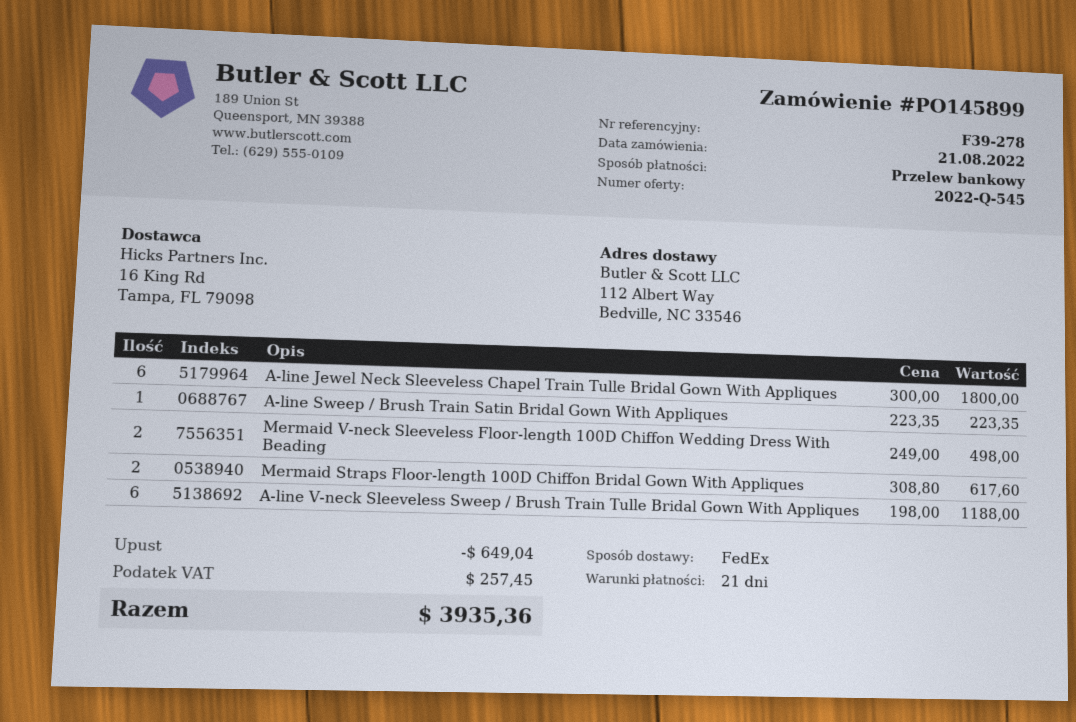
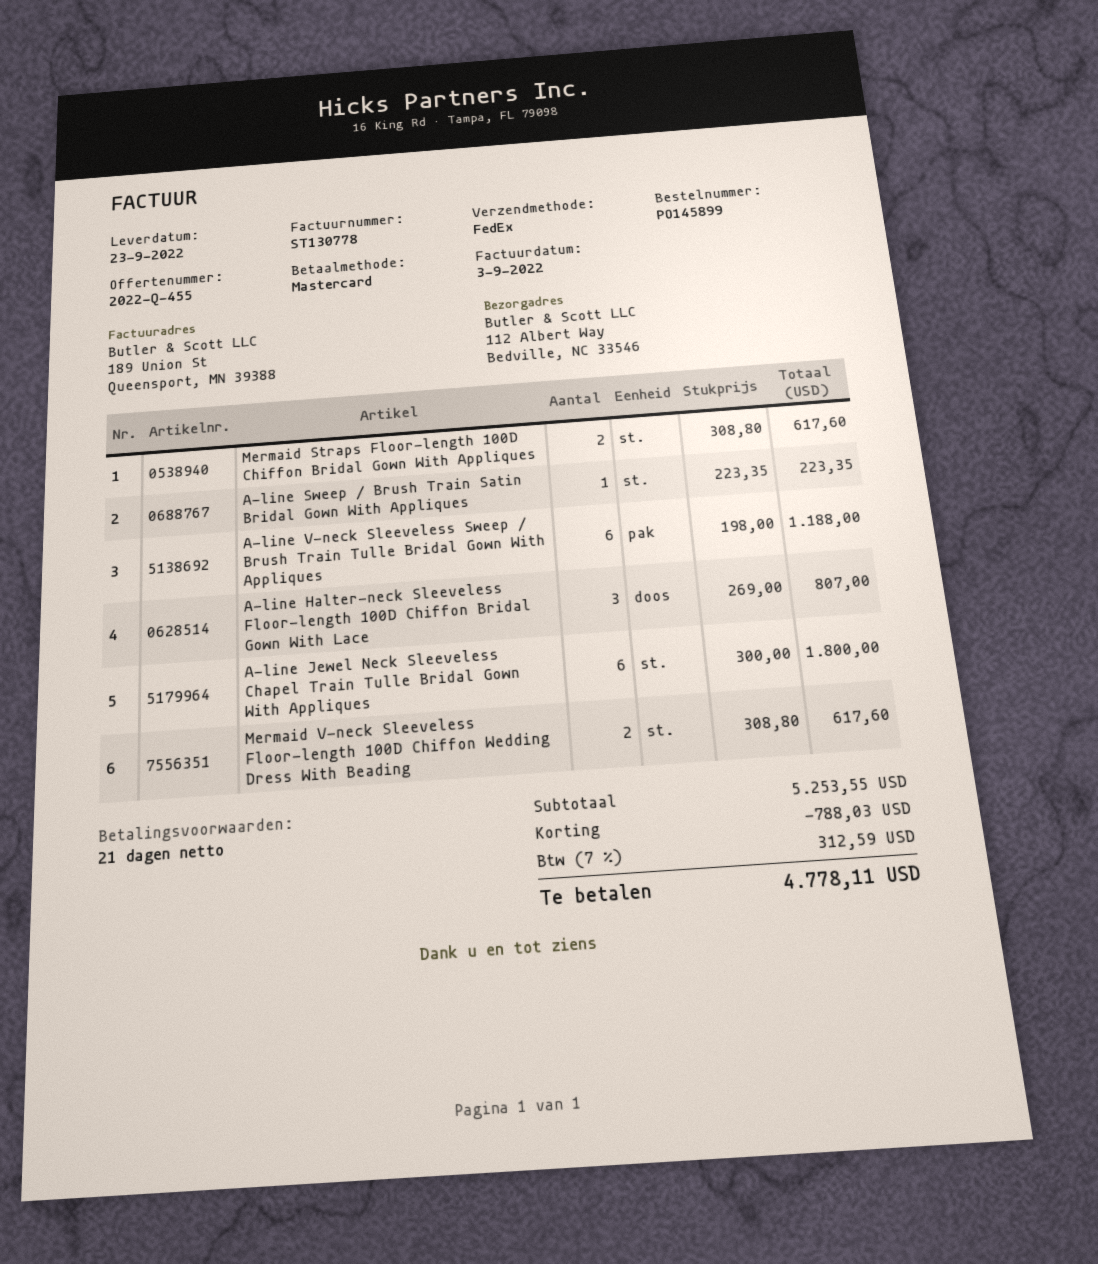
quote number: 2022-Q-545 -> 2022-Q-455
payment method: bank transfer -> Mastercard
Mermaid V-neck Sleeveless Floor-length 100D Chiffon Wedding Dress With Beading: 2 x 249.00 = 498.00 -> 2 x 308.80 = 617.60
A-line Halter-neck Sleeveless Floor-length 100D Chiffon Bridal Gown With Lace: none -> 3 x 269.00 = 807.00
discount: 649.04 -> 788.03
tax: 257.45 -> 312.59
total: 3935.36 -> 4778.11

